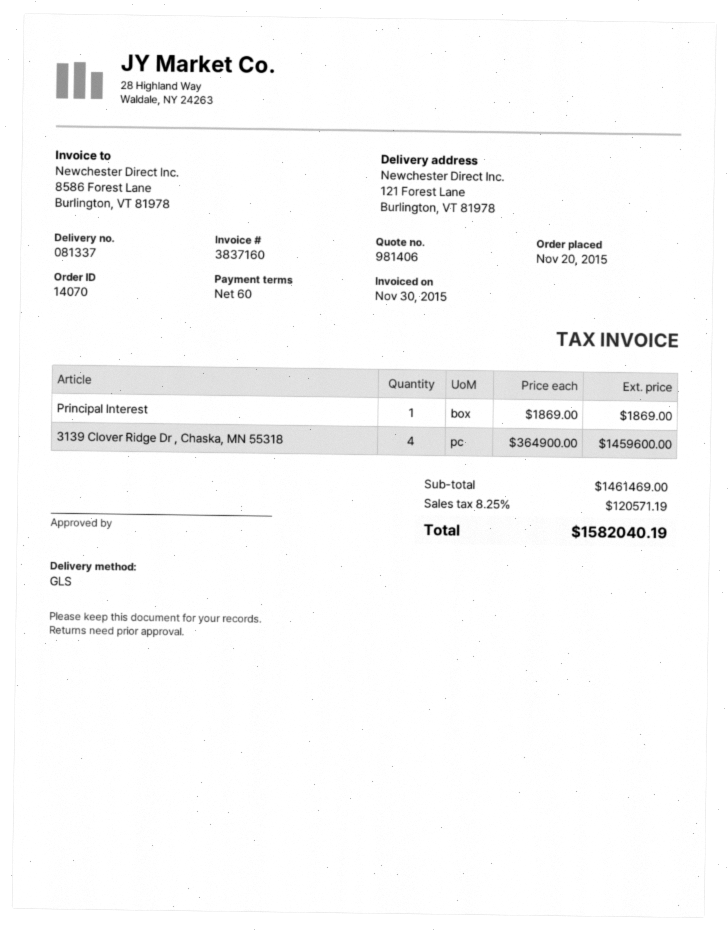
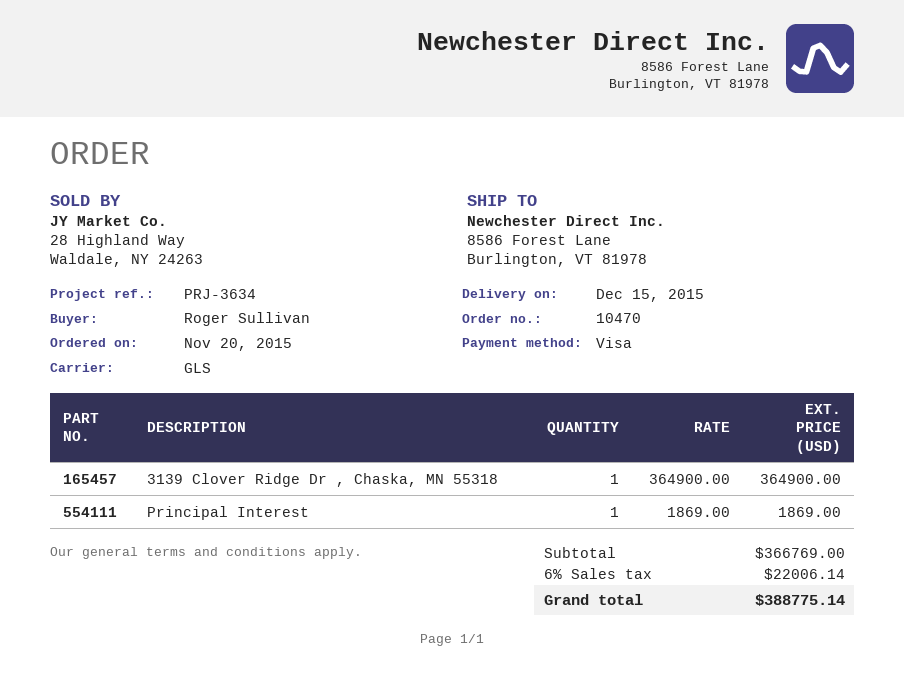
order number: 14070 -> 10470
ship to: 121 Forest Lane, Burlington, VT 81978 -> 8586 Forest Lane, Burlington, VT 81978
3139 Clover Ridge Dr , Chaska, MN 55318: 4 x 364900.00 = 1459600.00 -> 1 x 364900.00 = 364900.00
subtotal: 1461469.00 -> 366769.00
tax: 8.25% = 120571.19 -> 6% = 22006.14
total: 1582040.19 -> 388775.14

